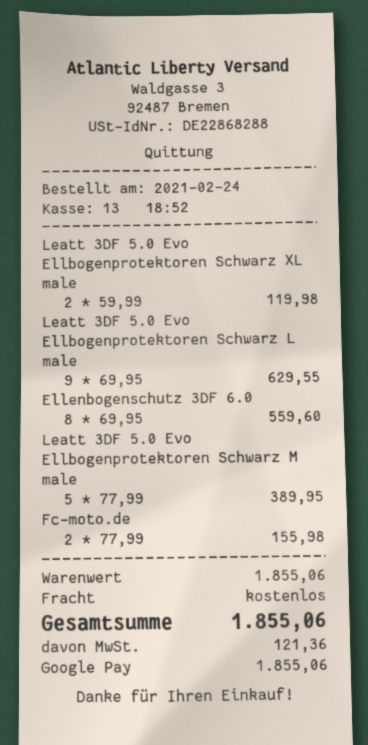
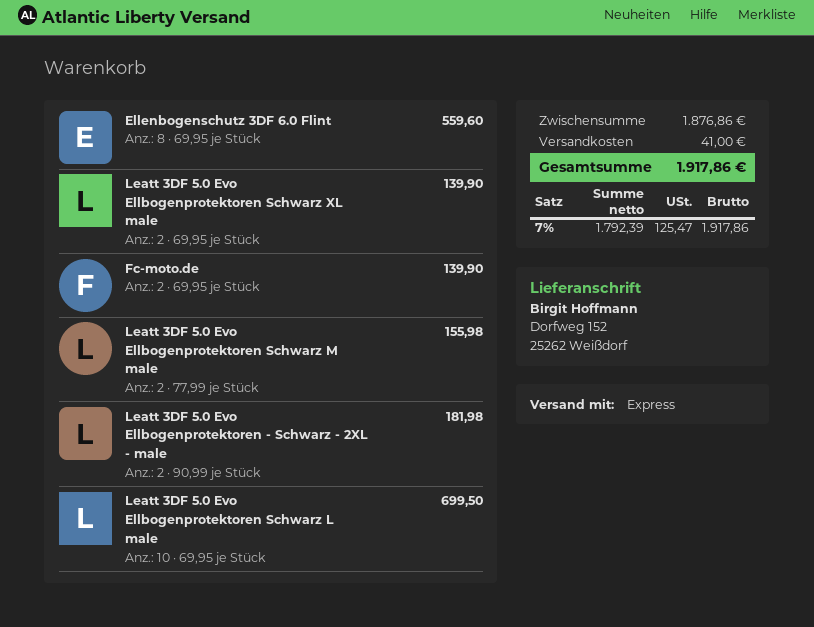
Leatt 3DF 5.0 Evo Ellbogenprotektoren Schwarz XL male: 2 x 59.99 = 119.98 -> 2 x 69.95 = 139.90
Leatt 3DF 5.0 Evo Ellbogenprotektoren Schwarz L male: 9 x 69.95 = 629.55 -> 10 x 69.95 = 699.50
Leatt 3DF 5.0 Evo Ellbogenprotektoren Schwarz M male: 5 x 77.99 = 389.95 -> 2 x 77.99 = 155.98
Fc-moto.de: 2 x 77.99 = 155.98 -> 2 x 69.95 = 139.90
Leatt 3DF 5.0 Evo Ellbogenprotektoren - Schwarz - 2XL - male: none -> 2 x 90.99 = 181.98
subtotal: 1855.06 -> 1876.86
shipping: 0.00 -> 41.00
tax: 121.36 -> 125.47
total: 1855.06 -> 1917.86

